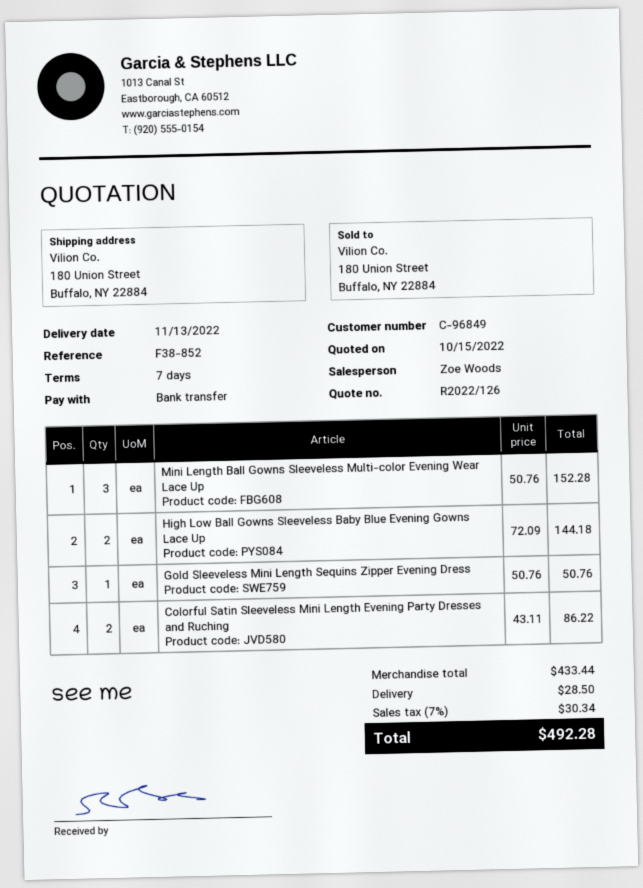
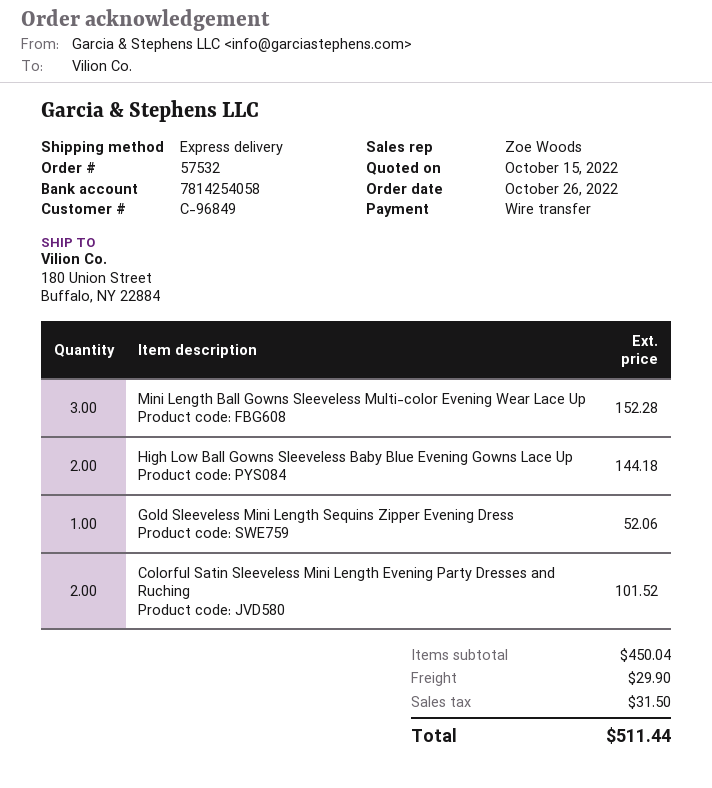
Gold Sleeveless Mini Length Sequins Zipper Evening Dress: 1 for 50.76 -> 1 for 52.06
Colorful Satin Sleeveless Mini Length Evening Party Dresses and Ruching: 2 for 86.22 -> 2 for 101.52
subtotal: 433.44 -> 450.04
shipping: 28.50 -> 29.90
tax: 30.34 -> 31.50
total: 492.28 -> 511.44

